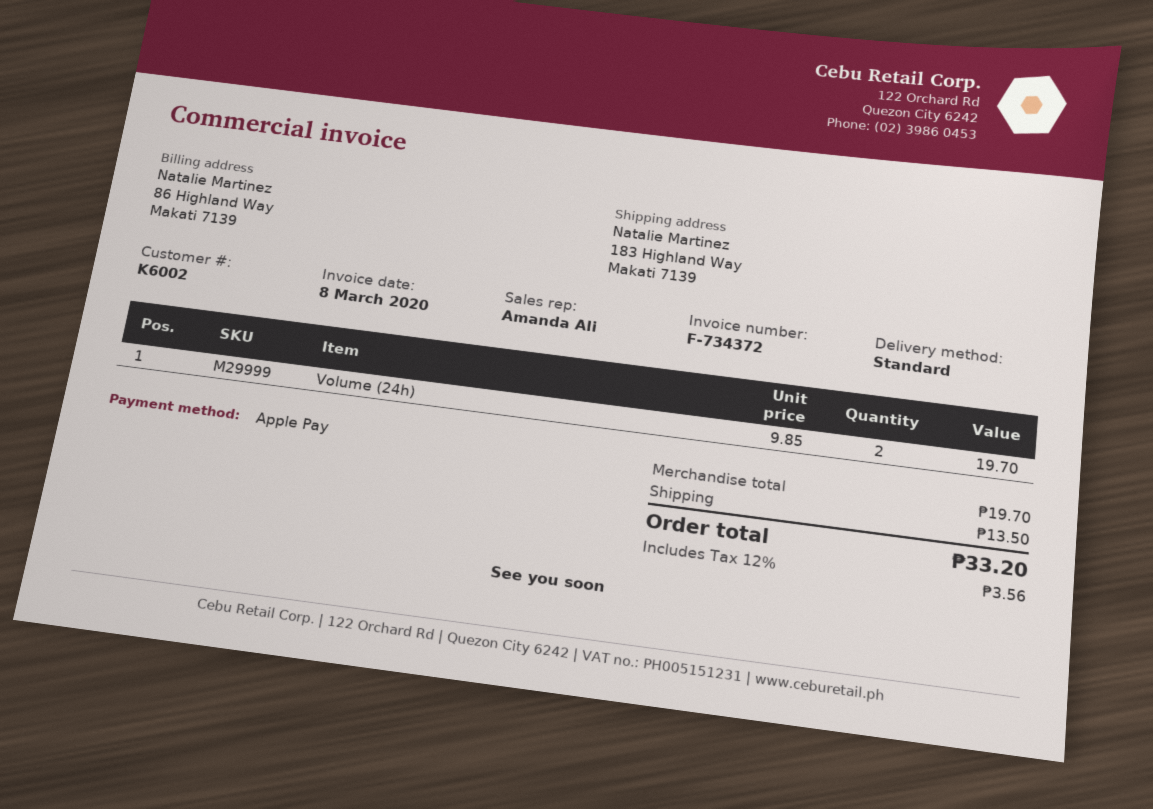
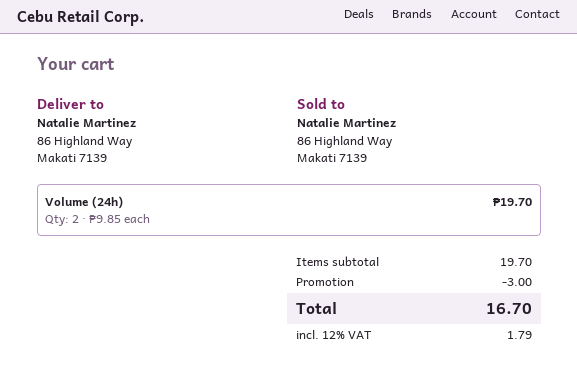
ship to: 183 Highland Way, Makati 7139 -> 86 Highland Way, Makati 7139
discount: none -> 3.00
shipping: 13.50 -> none
tax: 12% = 3.56 -> 12% = 1.79
total: 33.20 -> 16.70

